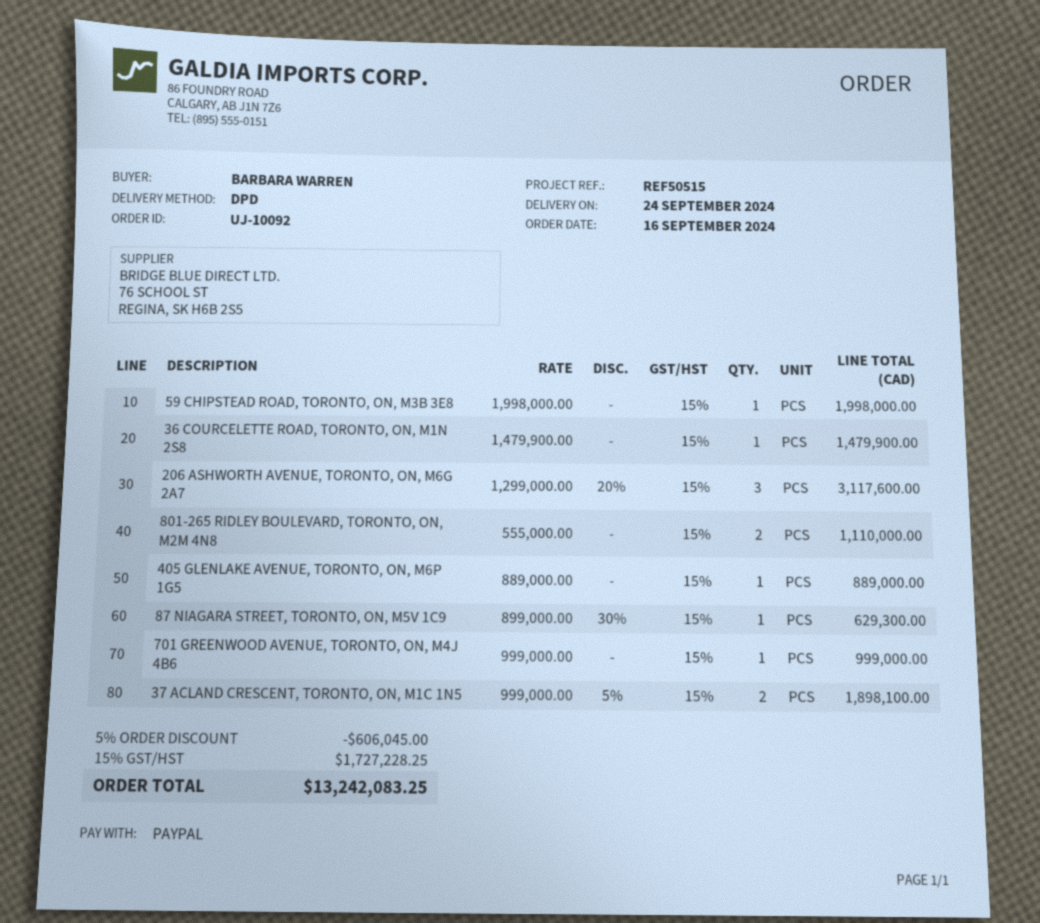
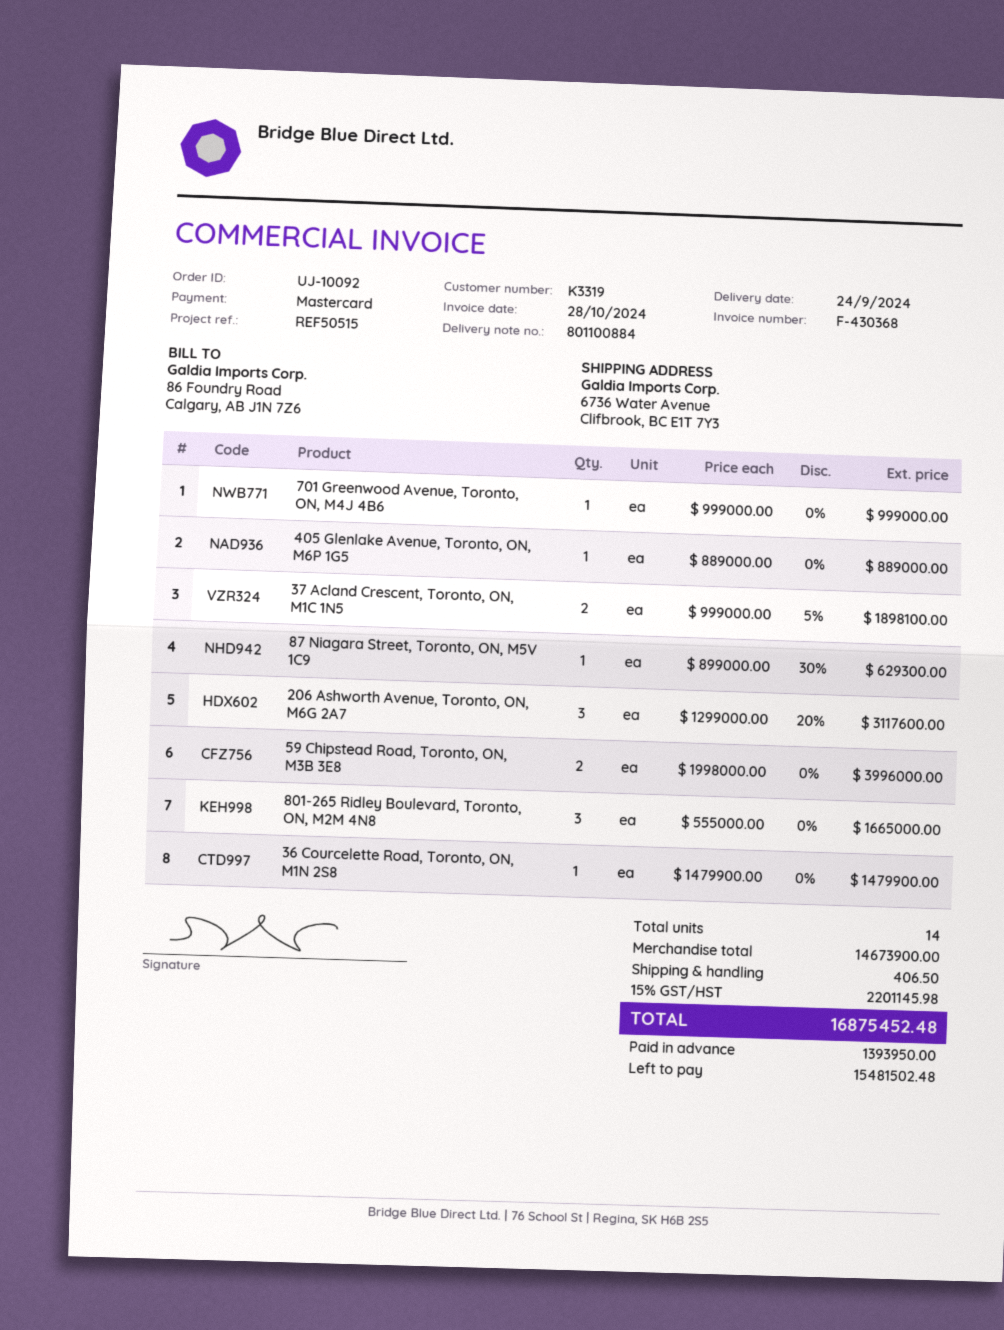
payment method: PayPal -> Mastercard
59 CHIPSTEAD ROAD, TORONTO, ON, M3B 3E8: 1 x 1998000.00 = 1998000.00 -> 2 x 1998000.00 = 3996000.00
801-265 RIDLEY BOULEVARD, TORONTO, ON, M2M 4N8: 2 x 555000.00 = 1110000.00 -> 3 x 555000.00 = 1665000.00
discount: 5% = 606045.00 -> none
shipping: none -> 406.50
tax: 15% = 1727228.25 -> 15% = 2201145.98
total: 13242083.25 -> 16875452.48

